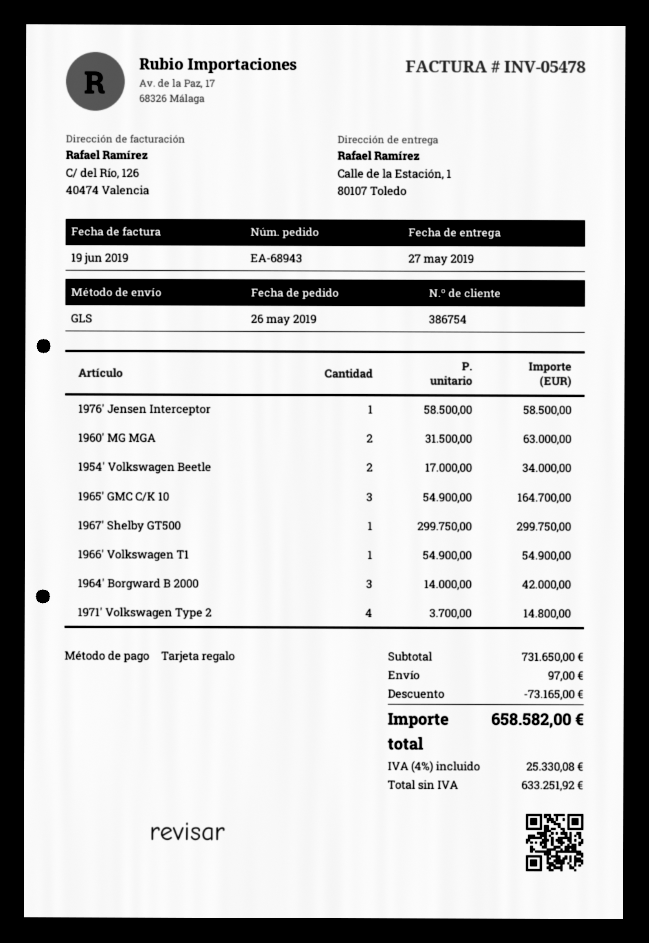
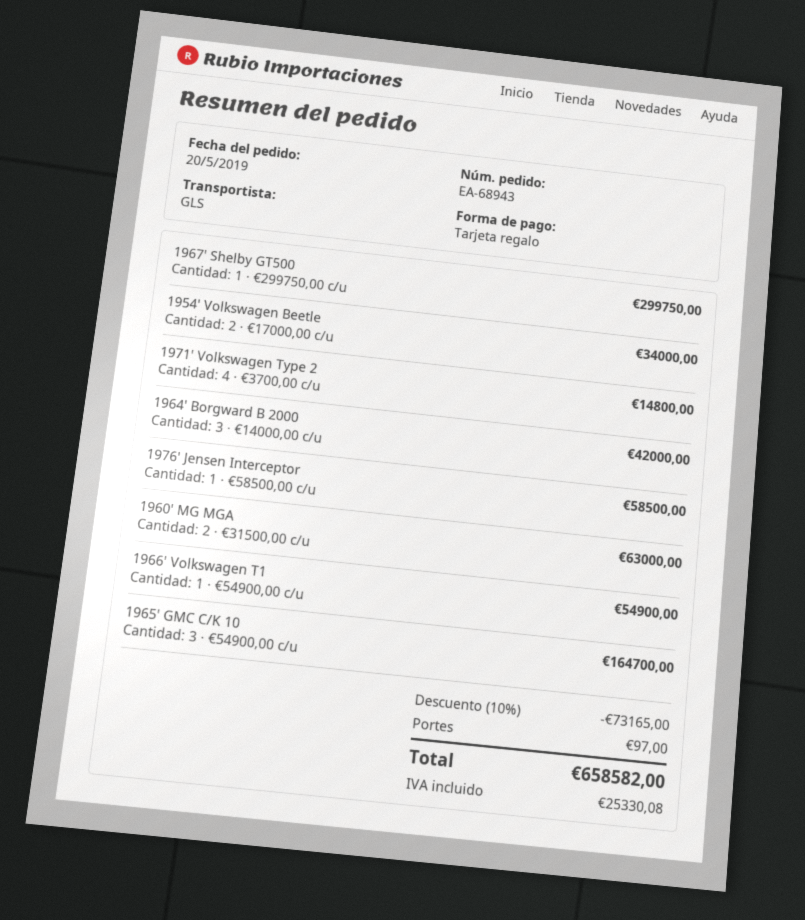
order date: 2019-05-26 -> 2019-05-20

